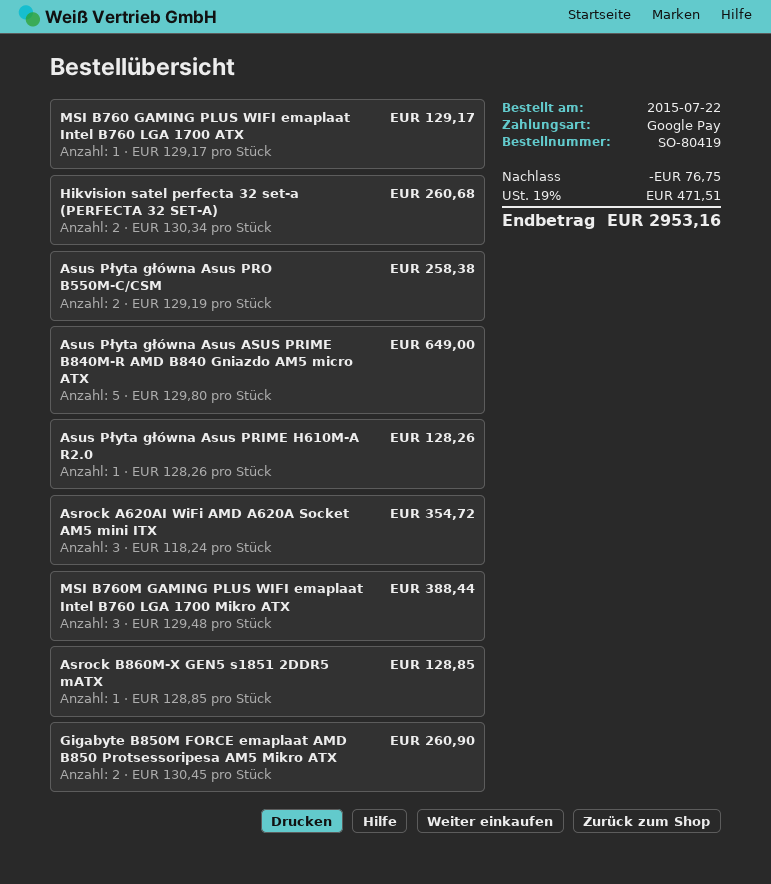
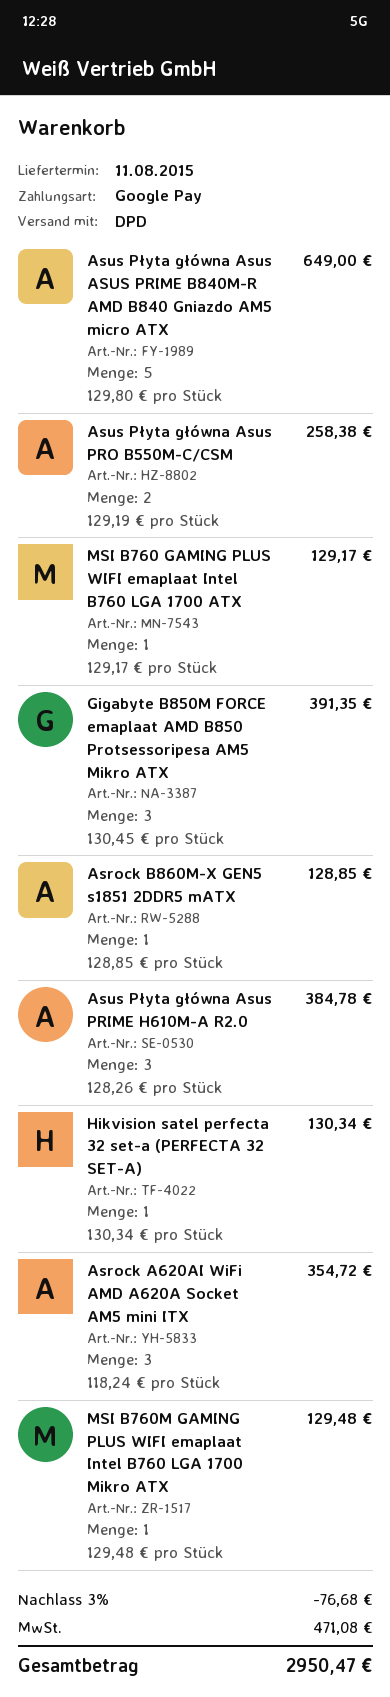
Hikvision satel perfecta 32 set-a (PERFECTA 32 SET-A): 2 x 130.34 = 260.68 -> 1 x 130.34 = 130.34
Asus Płyta główna Asus PRIME H610M-A R2.0: 1 x 128.26 = 128.26 -> 3 x 128.26 = 384.78
MSI B760M GAMING PLUS WIFI emaplaat Intel B760 LGA 1700 Mikro ATX: 3 x 129.48 = 388.44 -> 1 x 129.48 = 129.48
Gigabyte B850M FORCE emaplaat AMD B850 Protsessoripesa AM5 Mikro ATX: 2 x 130.45 = 260.90 -> 3 x 130.45 = 391.35
discount: 76.75 -> 76.68
tax: 471.51 -> 471.08
total: 2953.16 -> 2950.47

